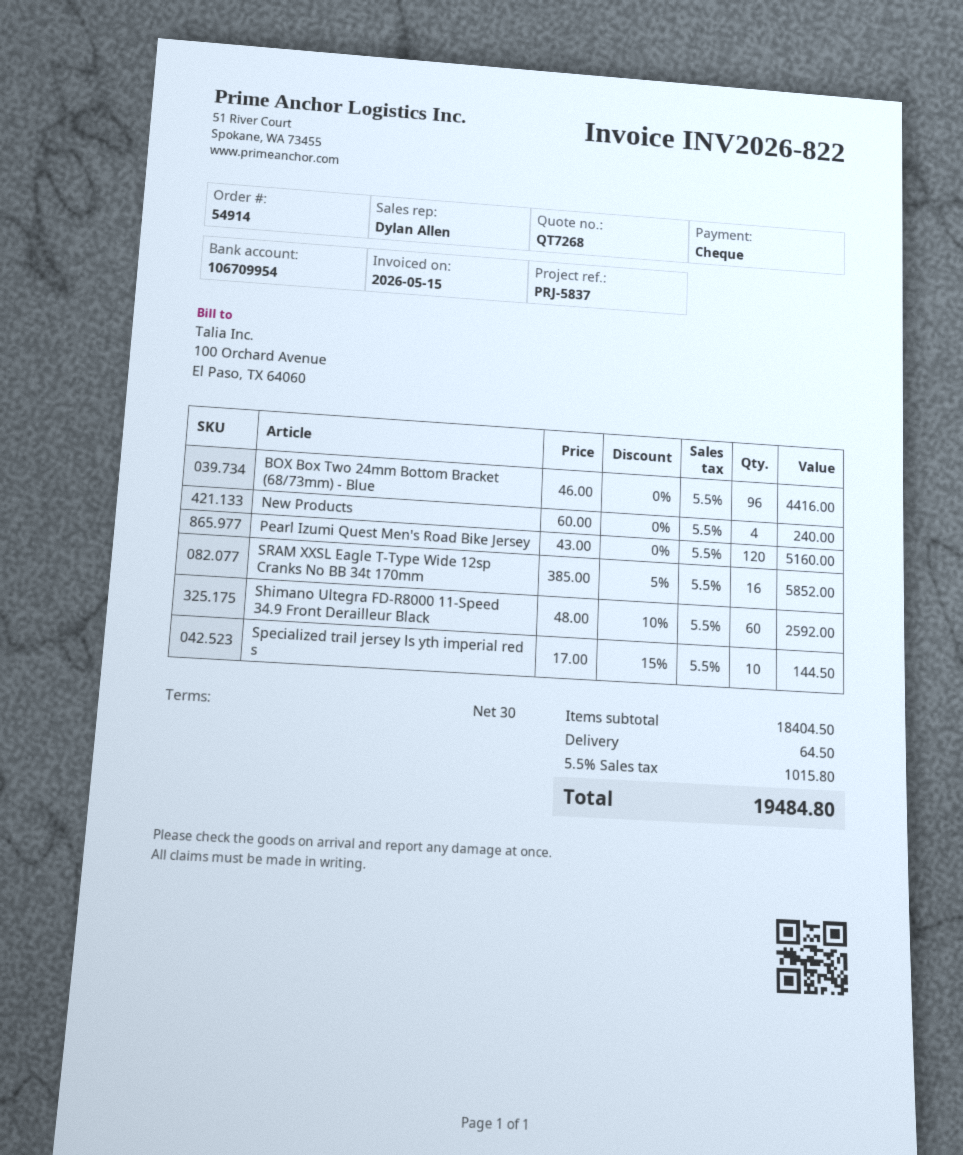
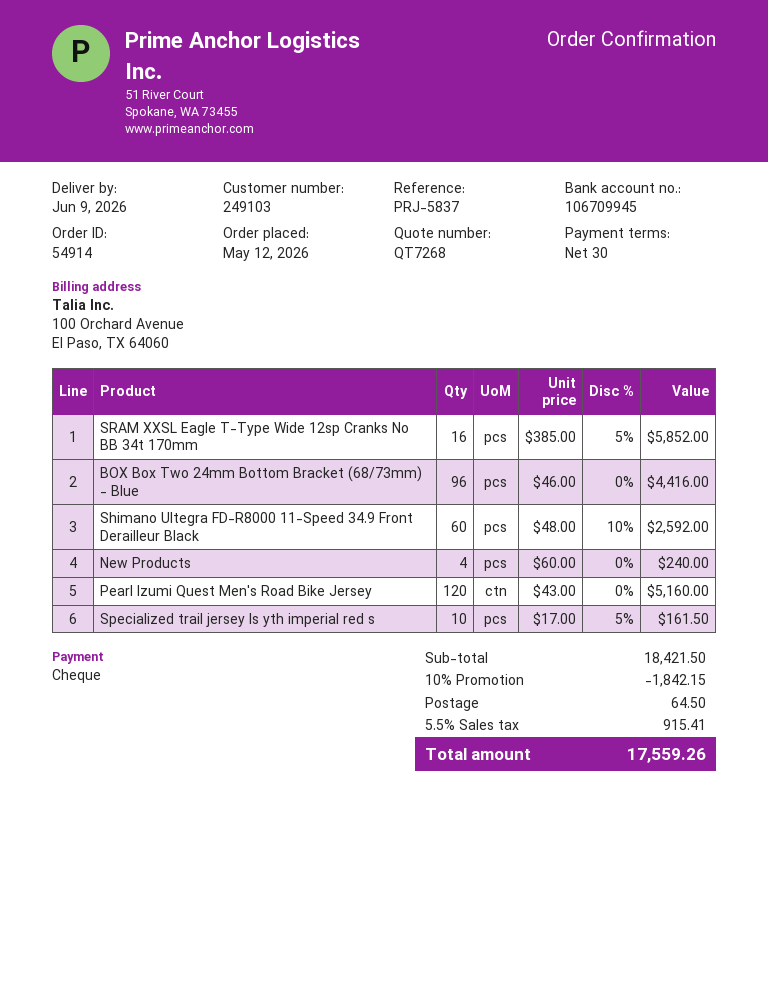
bank account: 106709954 -> 106709945
Specialized trail jersey ls yth imperial red s: 10 x 17.00 - 15% = 144.50 -> 10 x 17.00 - 5% = 161.50
subtotal: 18404.50 -> 18421.50
discount: none -> 10% = 1842.15
tax: 5.5% = 1015.80 -> 5.5% = 915.41
total: 19484.80 -> 17559.26

